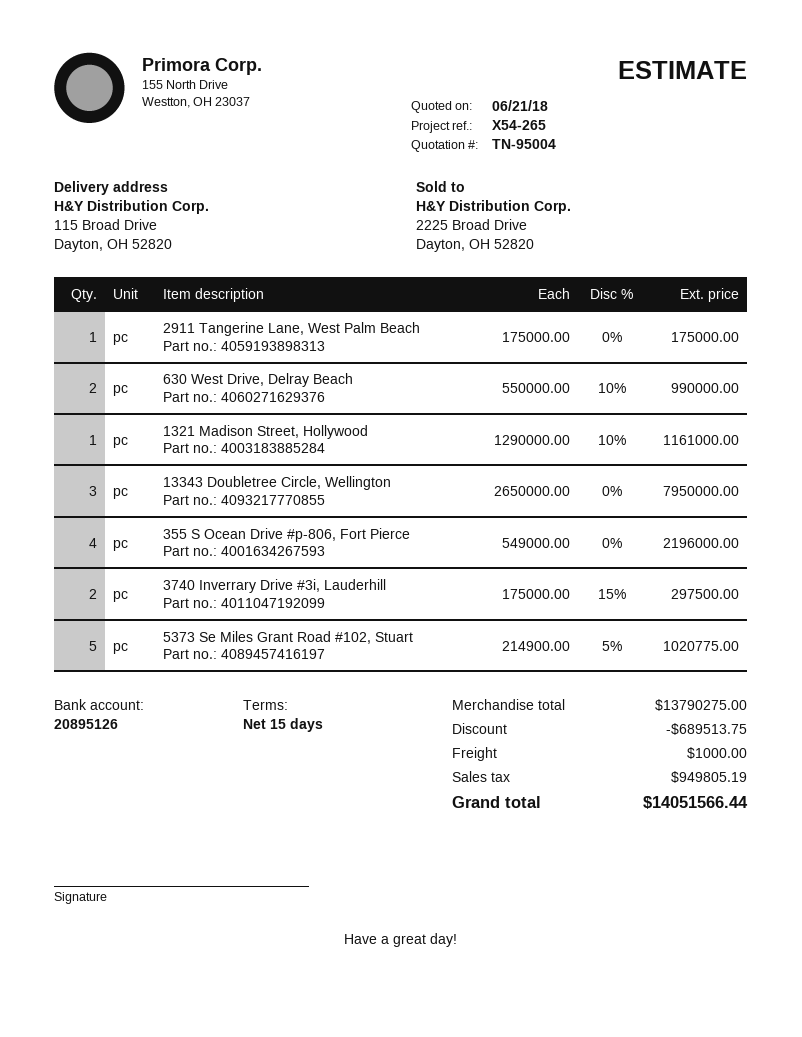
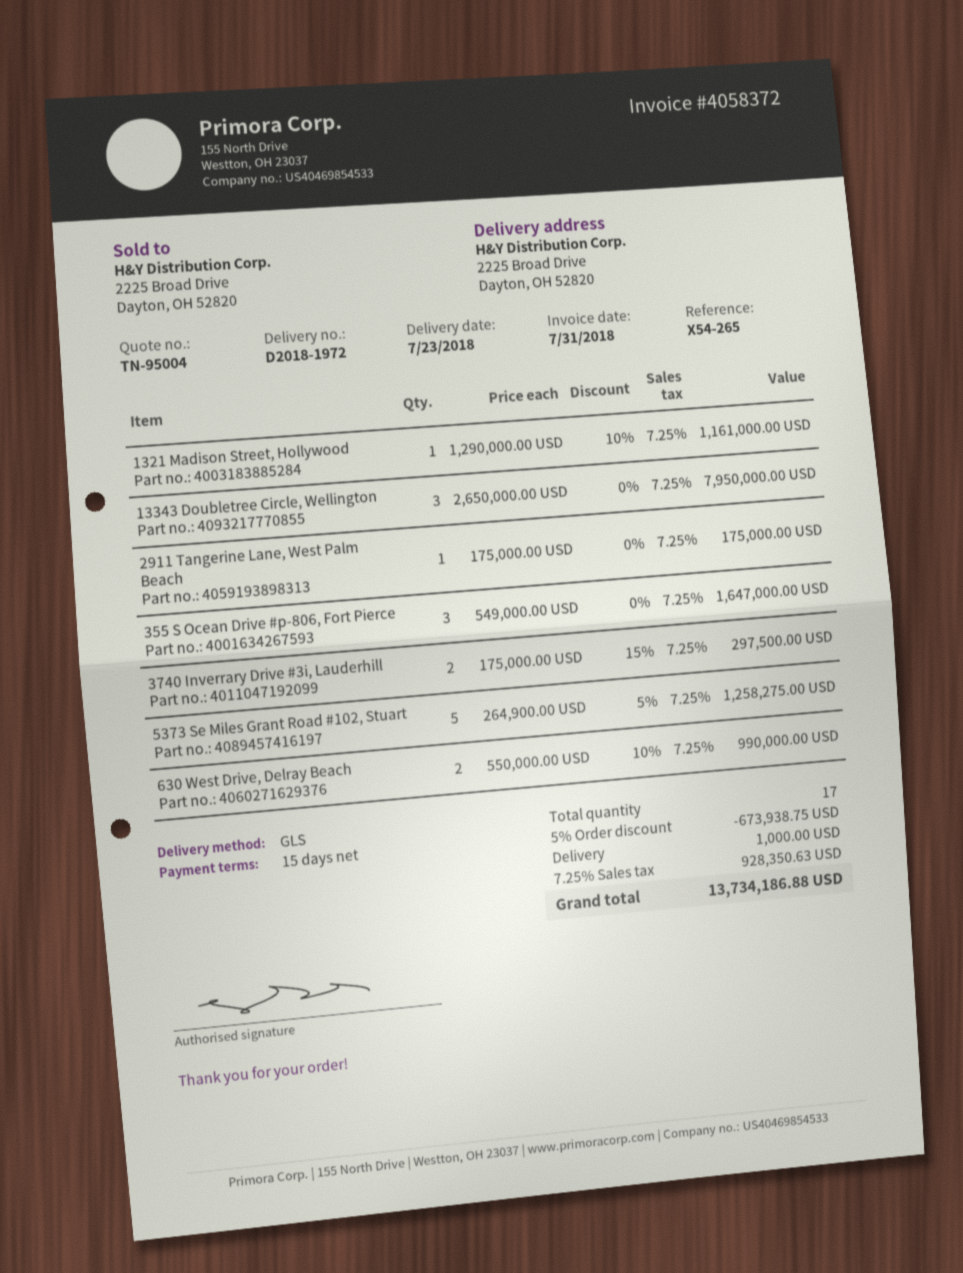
ship to: 115 Broad Drive, Dayton, OH 52820 -> 2225 Broad Drive, Dayton, OH 52820
355 S Ocean Drive #p-806, Fort Pierce: 4 x 549000.00 = 2196000.00 -> 3 x 549000.00 = 1647000.00
5373 Se Miles Grant Road #102, Stuart: 5 x 214900.00 - 5% = 1020775.00 -> 5 x 264900.00 - 5% = 1258275.00
discount: 689513.75 -> 673938.75
tax: 949805.19 -> 928350.63
total: 14051566.44 -> 13734186.88

